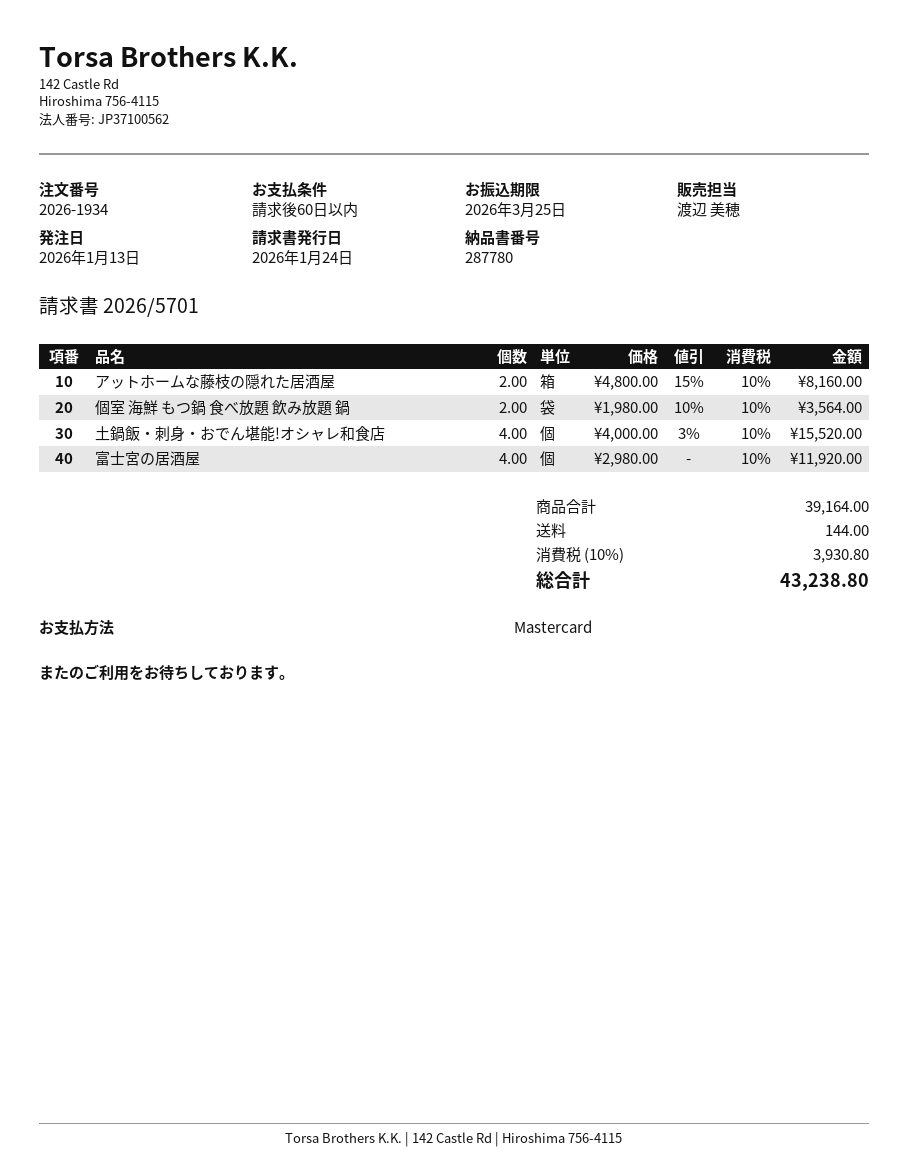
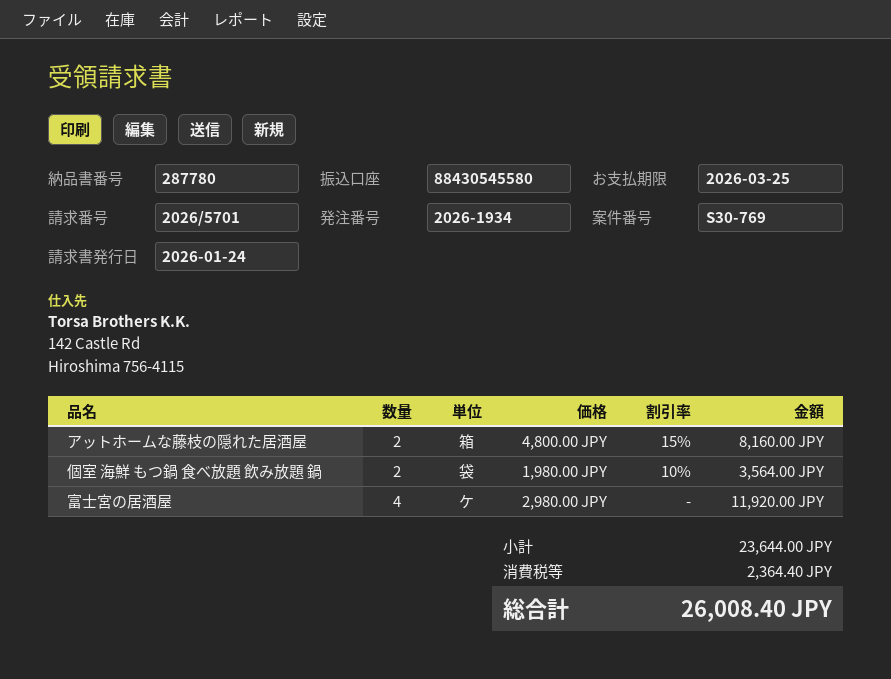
土鍋飯・刺身・おでん堪能!オシャレ和食店: 4 x 4000.00 - 3% = 15520.00 -> none
subtotal: 39164.00 -> 23644.00
shipping: 144.00 -> none
tax: 3930.80 -> 2364.40
total: 43238.80 -> 26008.40

